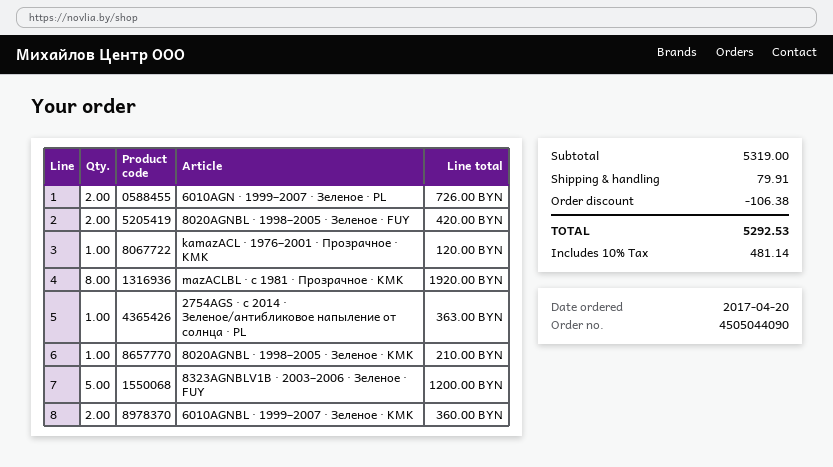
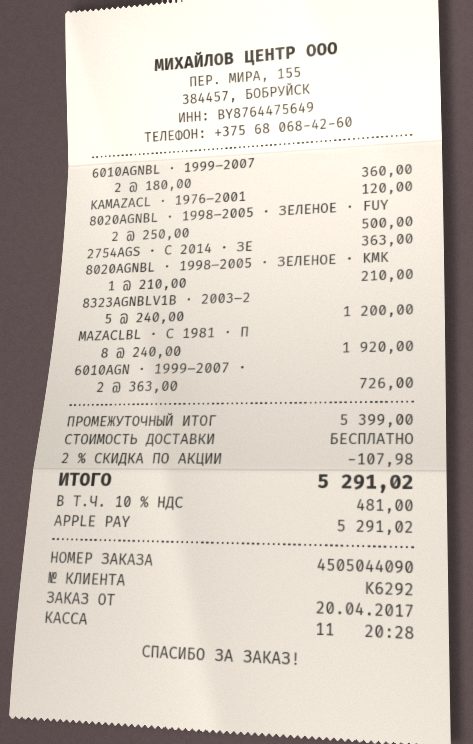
8020AGNBL · 1998–2005 · Зеленое · FUY: 2 for 420.00 -> 2 for 500.00
subtotal: 5319.00 -> 5399.00
discount: 106.38 -> 107.98
shipping: 79.91 -> 0.00
tax: 10% = 481.14 -> 10% = 481.00
total: 5292.53 -> 5291.02

